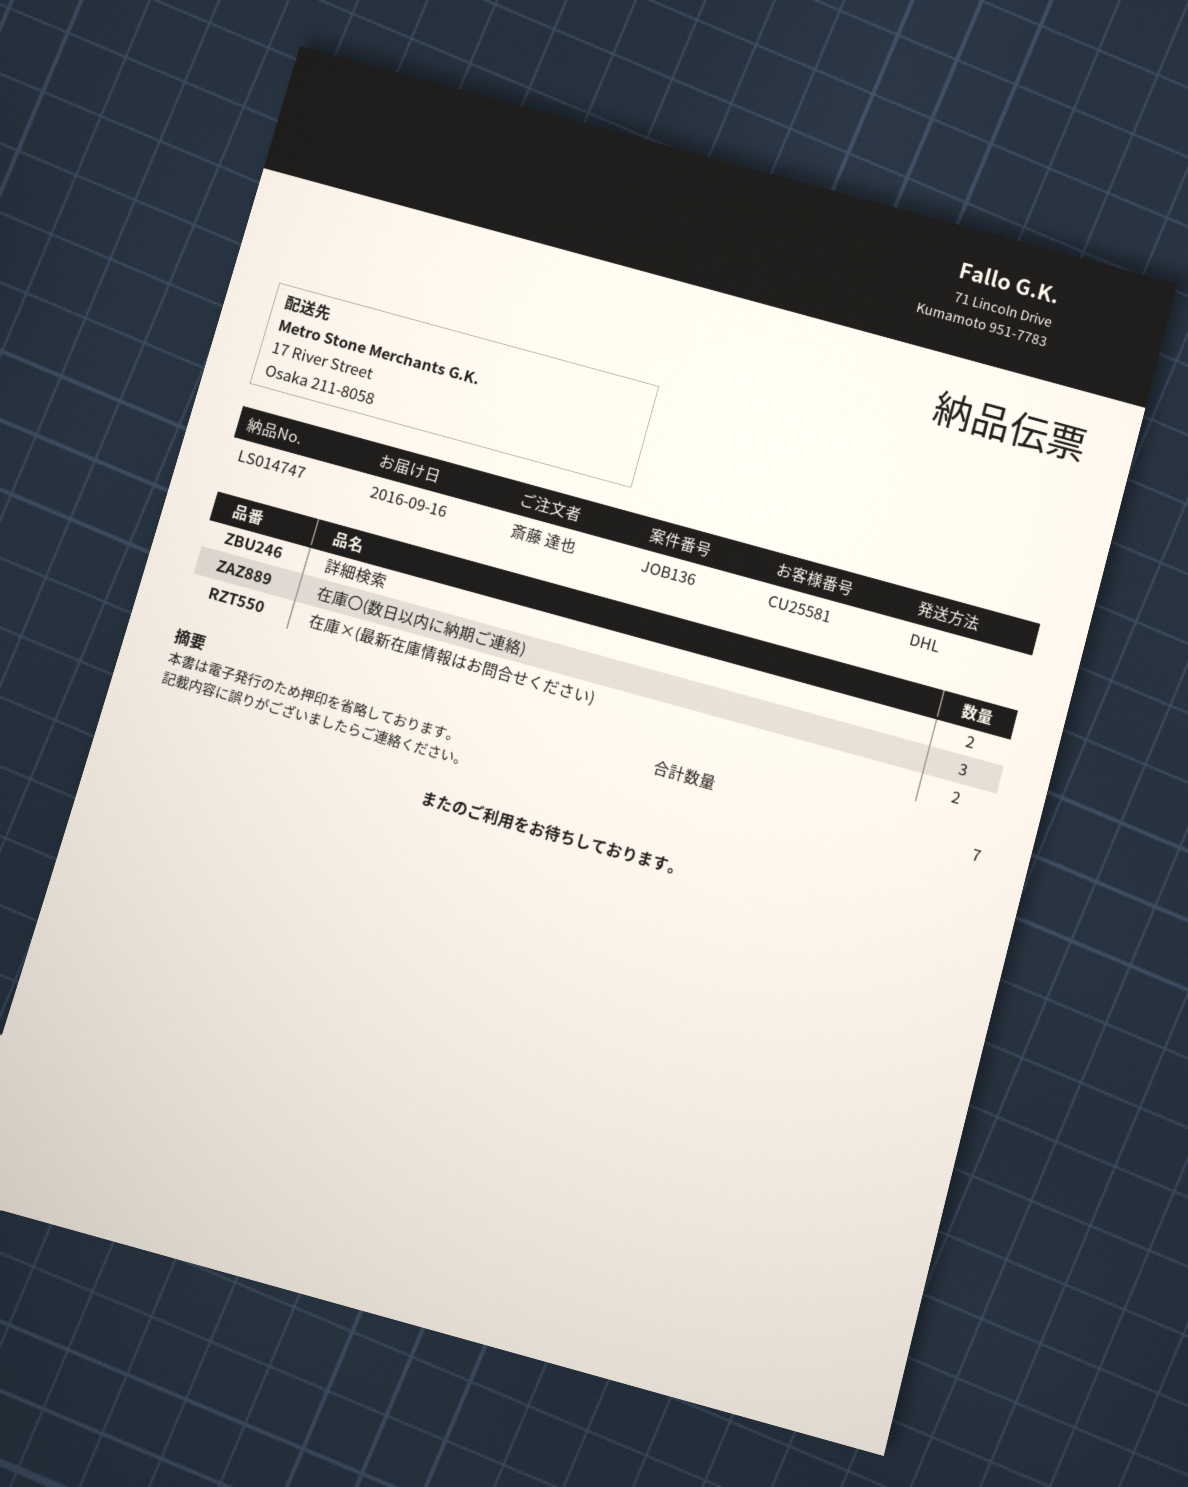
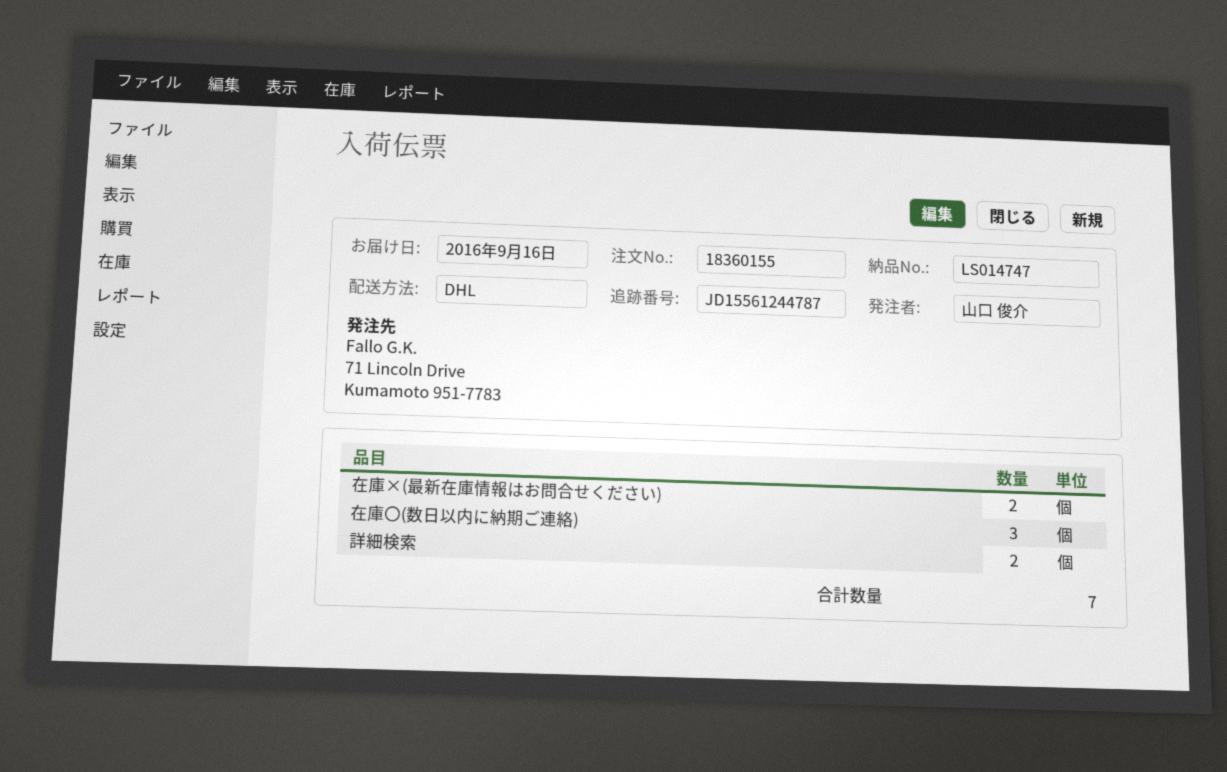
ordered by: 斎藤 達也 -> 山口 俊介

